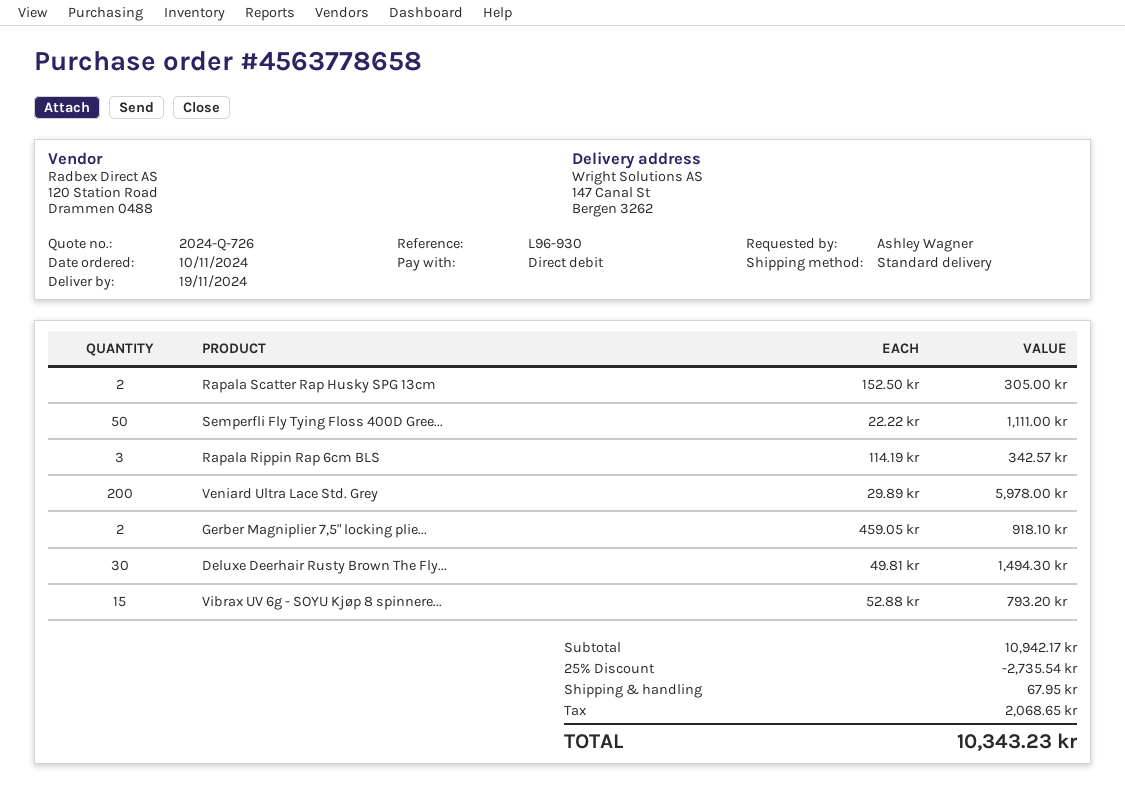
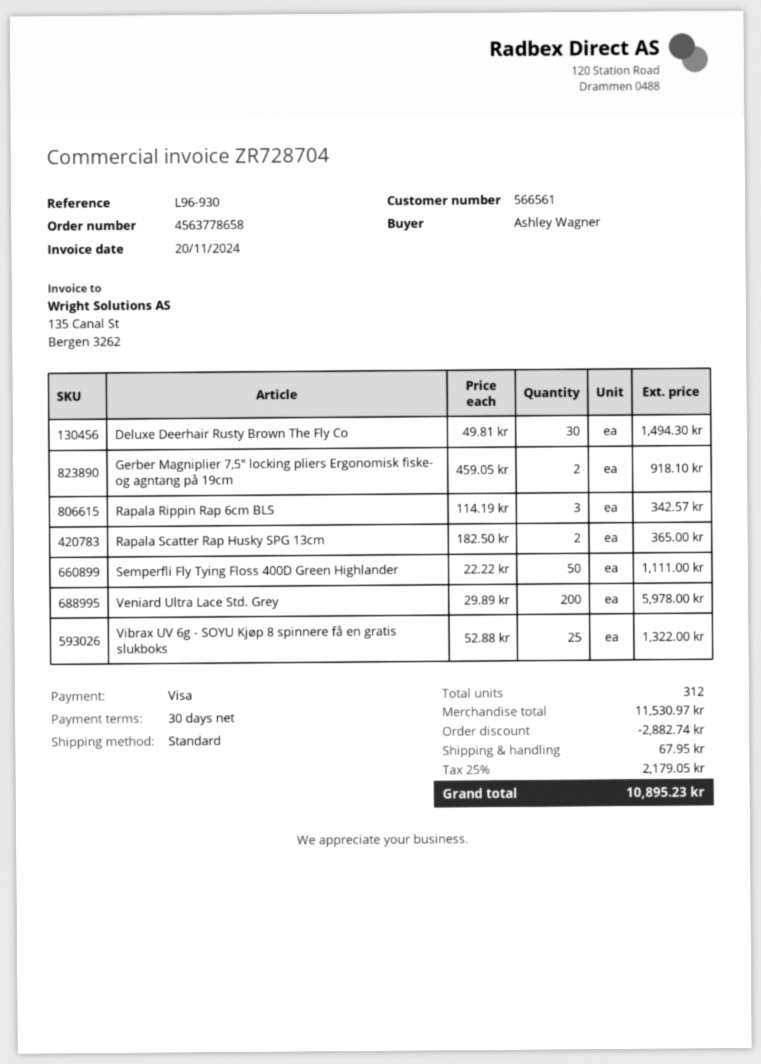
payment method: direct debit -> Visa
Rapala Scatter Rap Husky SPG 13cm: 2 x 152.50 = 305.00 -> 2 x 182.50 = 365.00
Vibrax UV 6g - SOYU Kjøp 8 spinnere...: 15 x 52.88 = 793.20 -> 25 x 52.88 = 1322.00
subtotal: 10942.17 -> 11530.97
discount: 2735.54 -> 2882.74
tax: 2068.65 -> 2179.05
total: 10343.23 -> 10895.23

